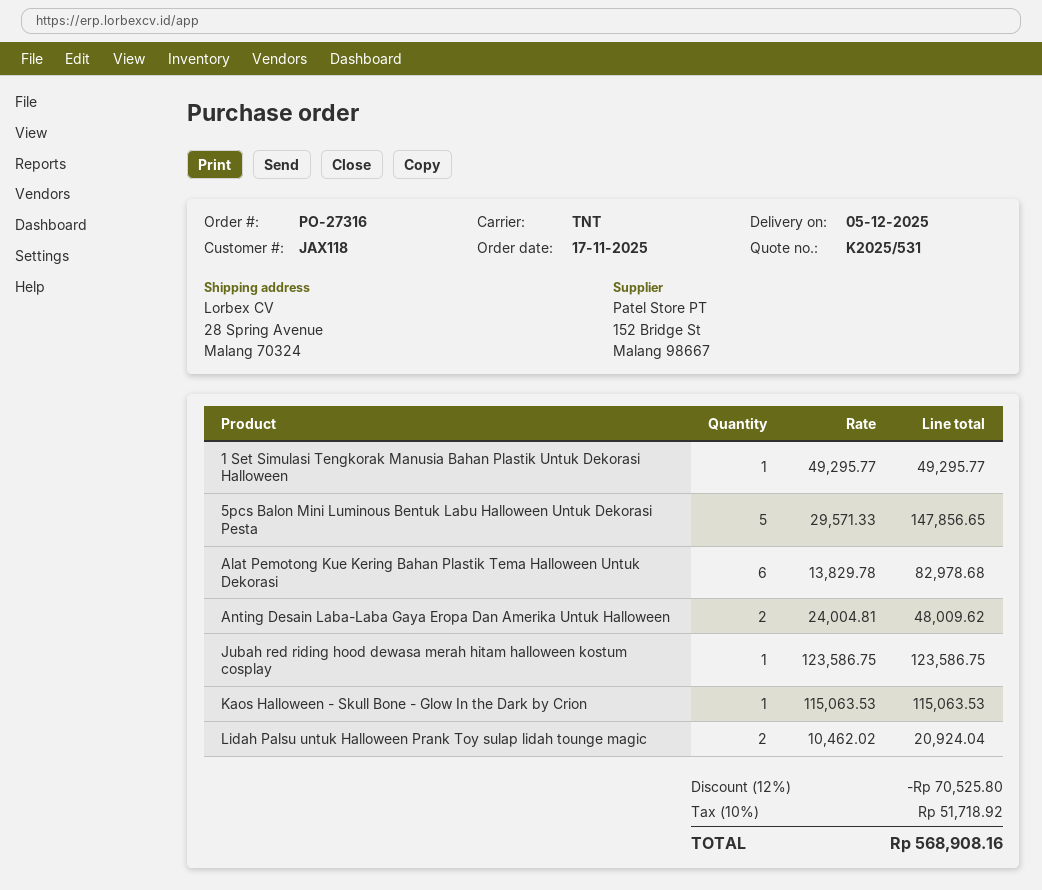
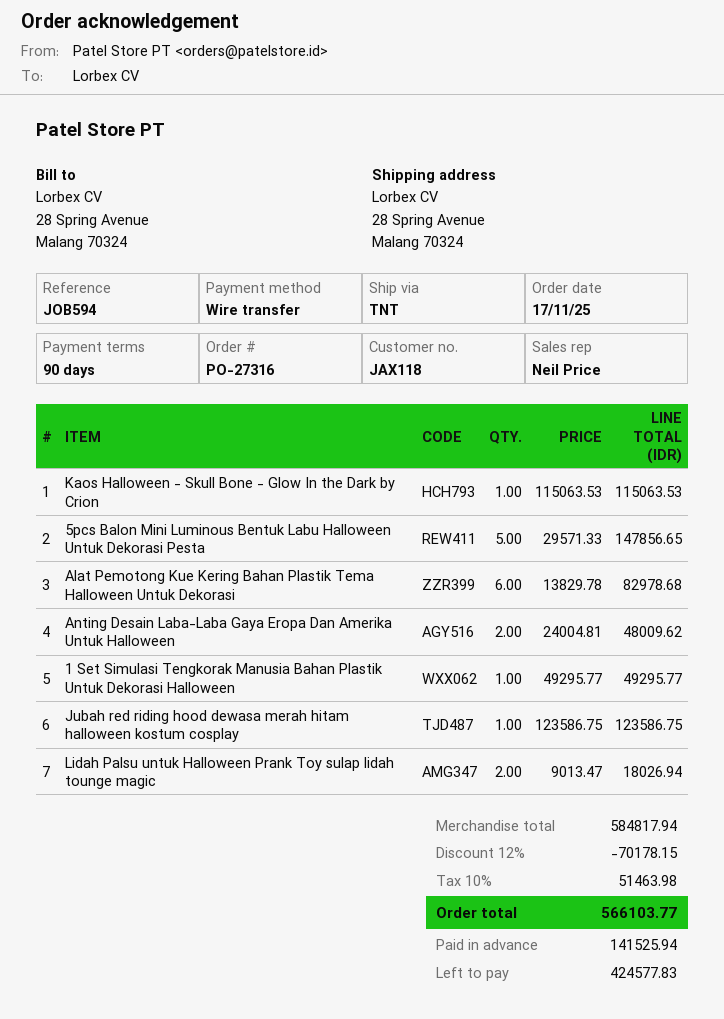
Lidah Palsu untuk Halloween Prank Toy sulap lidah tounge magic: 2 x 10462.02 = 20924.04 -> 2 x 9013.47 = 18026.94
discount: 12% = 70525.80 -> 12% = 70178.15
tax: 10% = 51718.92 -> 10% = 51463.98
total: 568908.16 -> 566103.77

